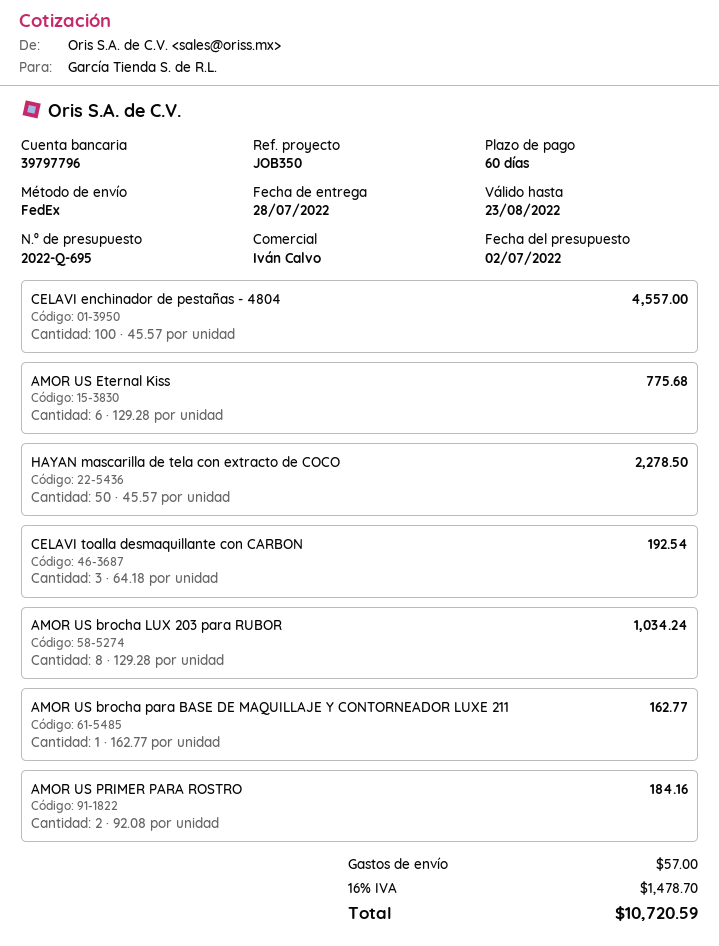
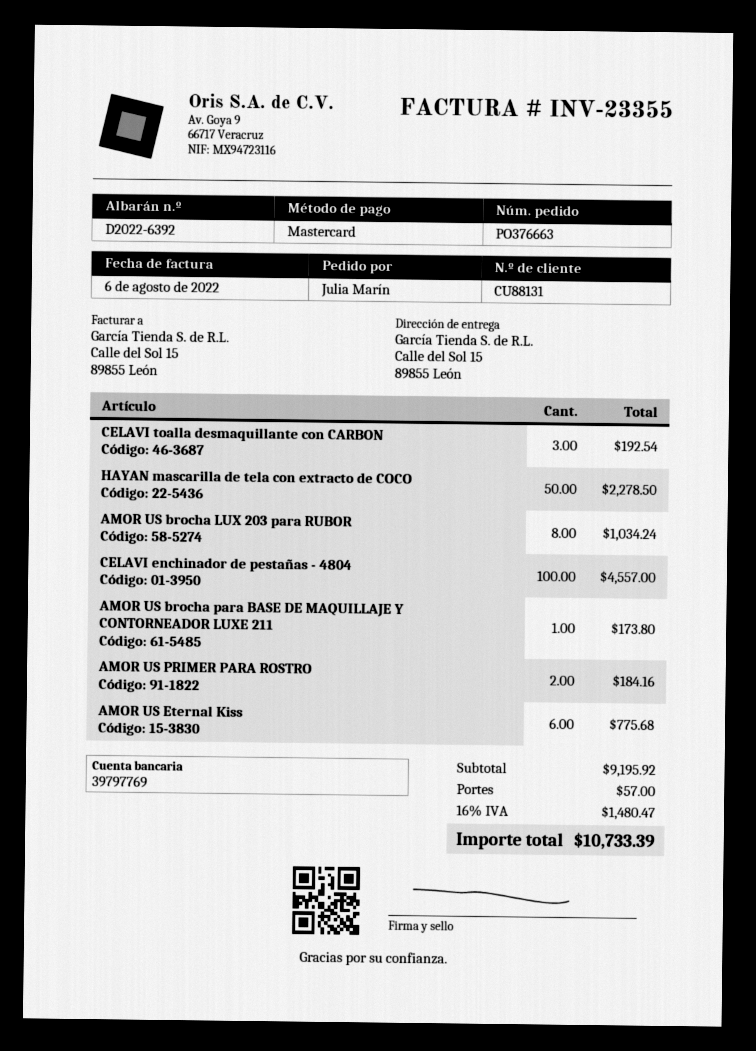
bank account: 39797796 -> 39797769
AMOR US brocha para BASE DE MAQUILLAJE Y CONTORNEADOR LUXE 211: 1 for 162.77 -> 1 for 173.80
tax: 16% = 1478.70 -> 16% = 1480.47
total: 10720.59 -> 10733.39

